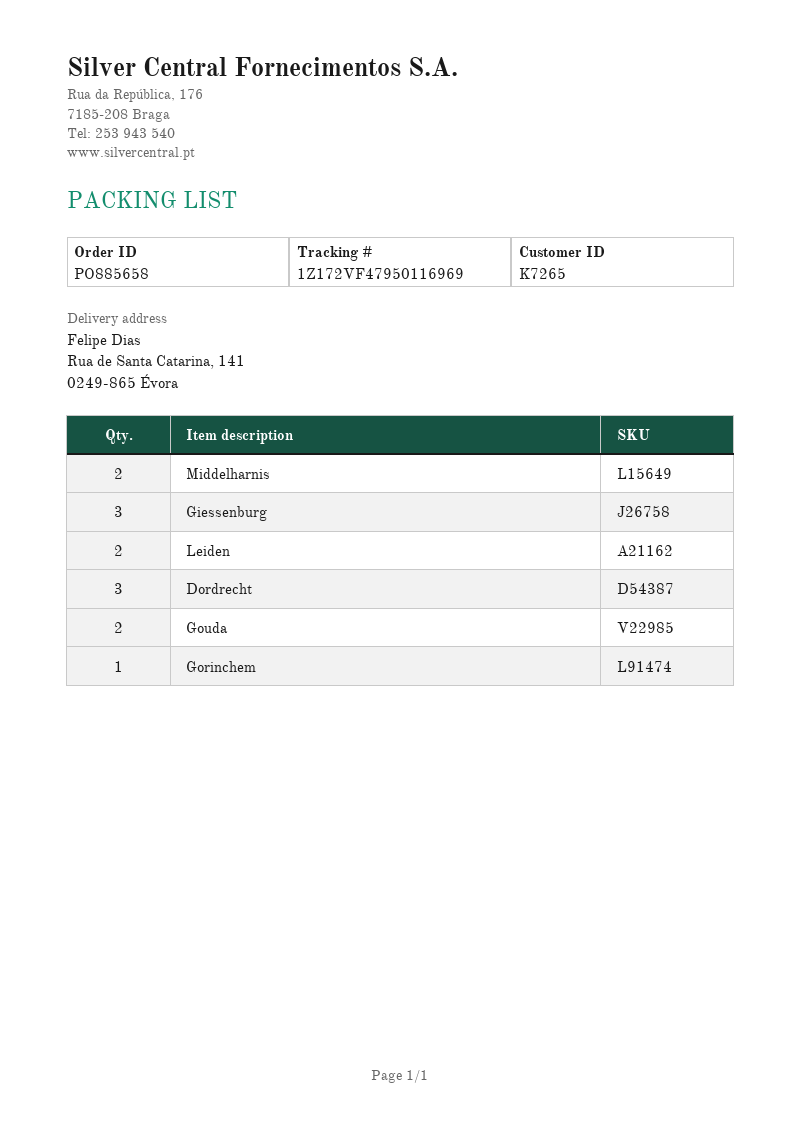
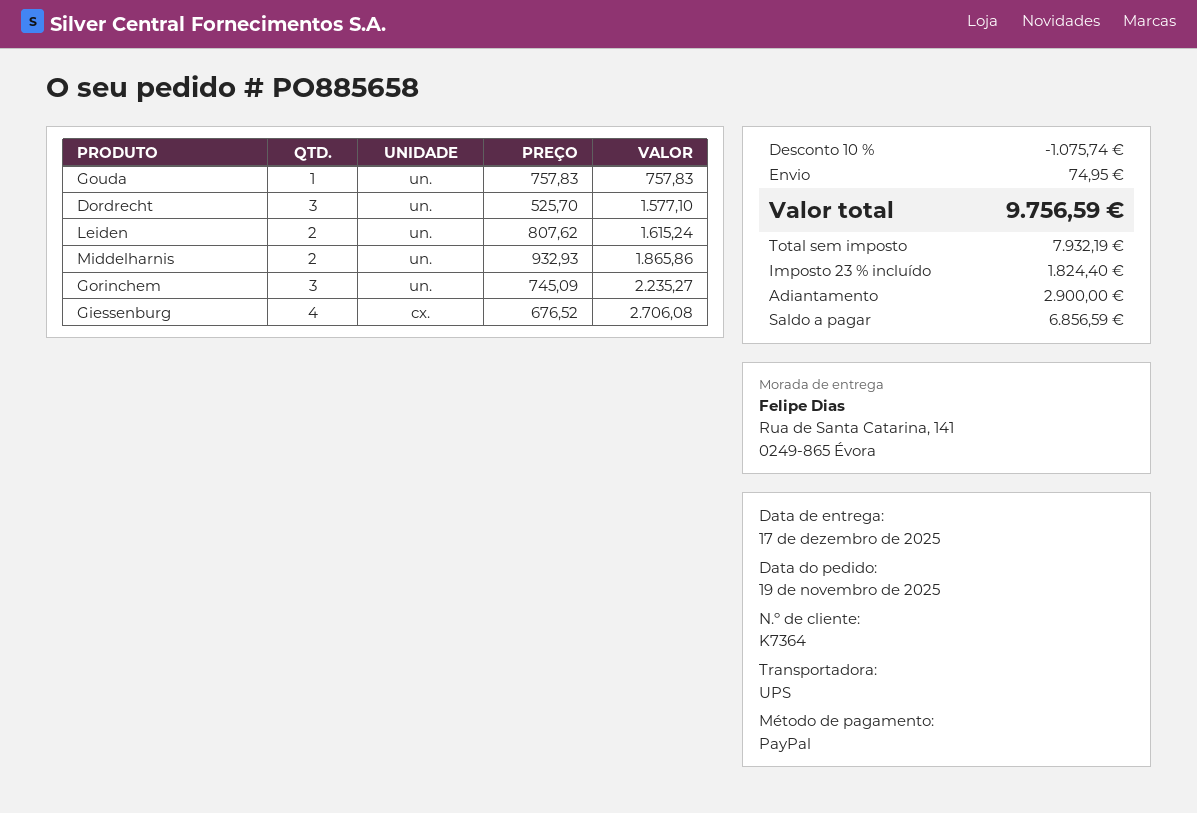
customer number: K7265 -> K7364
Giessenburg: 3 -> 4
Gouda: 2 -> 1
Gorinchem: 1 -> 3

